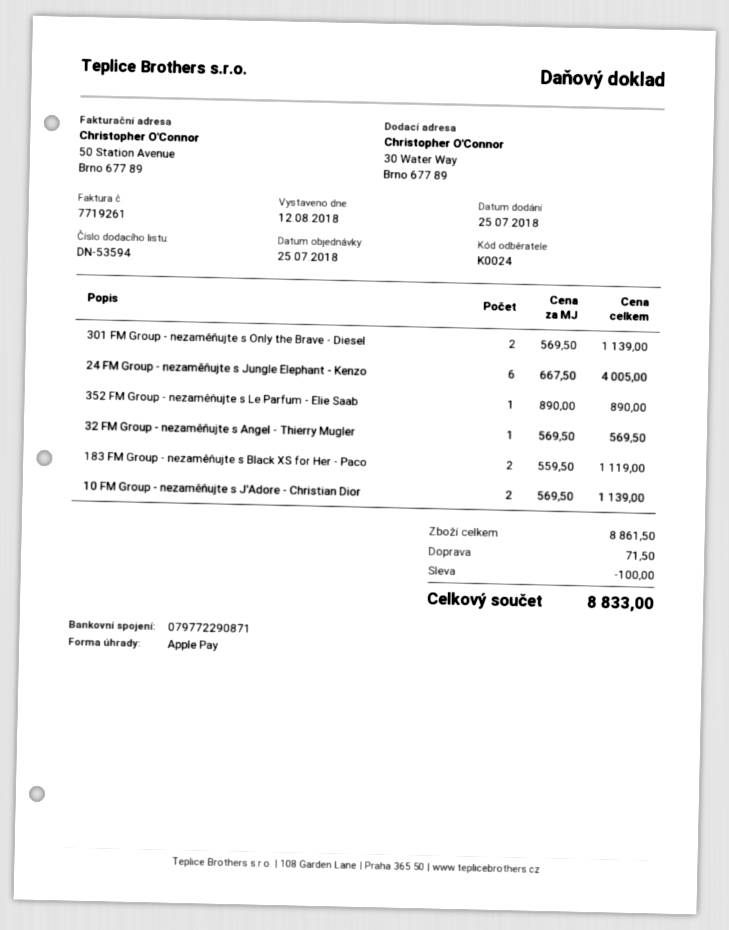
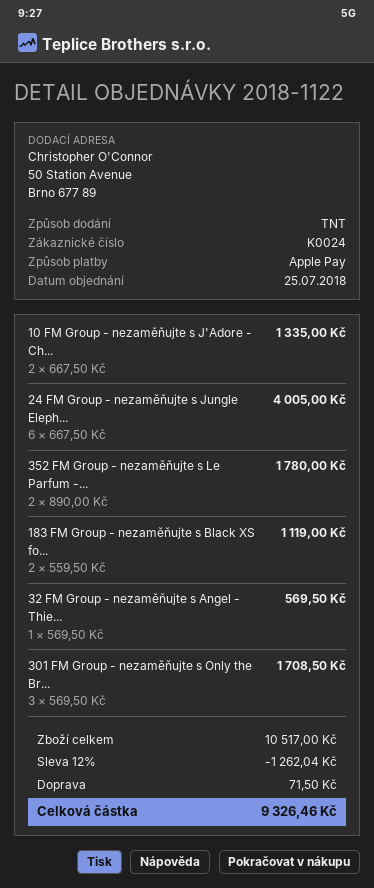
ship to: 30 Water Way, Brno 677 89 -> 50 Station Avenue, Brno 677 89
301 FM Group - nezaměňujte s Only the Brave - Diesel: 2 x 569.50 = 1139.00 -> 3 x 569.50 = 1708.50
352 FM Group - nezaměňujte s Le Parfum - Elie Saab: 1 x 890.00 = 890.00 -> 2 x 890.00 = 1780.00
10 FM Group - nezaměňujte s J'Adore - Christian Dior: 2 x 569.50 = 1139.00 -> 2 x 667.50 = 1335.00
subtotal: 8861.50 -> 10517.00
discount: 100.00 -> 1262.04
total: 8833.00 -> 9326.46

